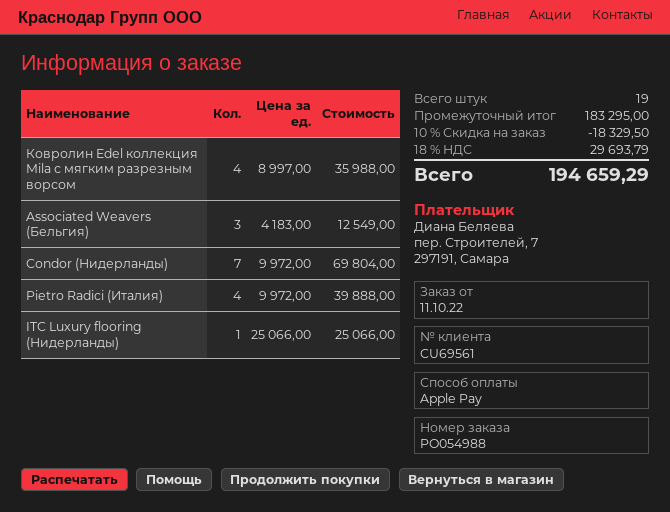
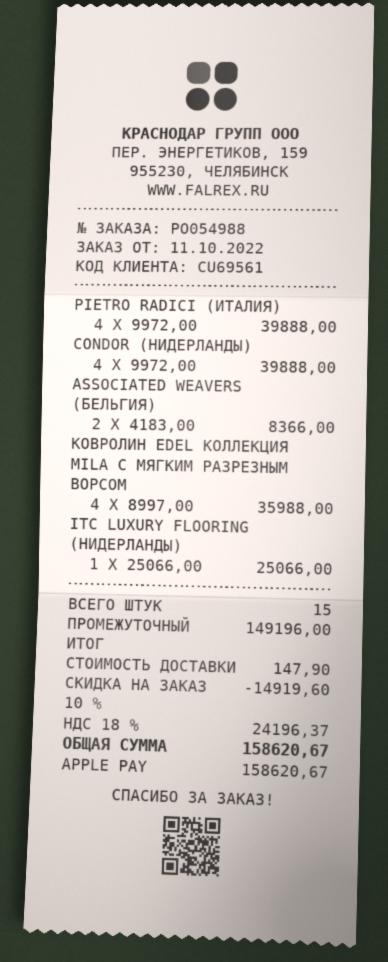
Associated Weavers (Бельгия): 3 x 4183.00 = 12549.00 -> 2 x 4183.00 = 8366.00
Condor (Нидерланды): 7 x 9972.00 = 69804.00 -> 4 x 9972.00 = 39888.00
total quantity: 19 -> 15
subtotal: 183295.00 -> 149196.00
discount: 10% = 18329.50 -> 10% = 14919.60
shipping: none -> 147.90
tax: 18% = 29693.79 -> 18% = 24196.37
total: 194659.29 -> 158620.67

